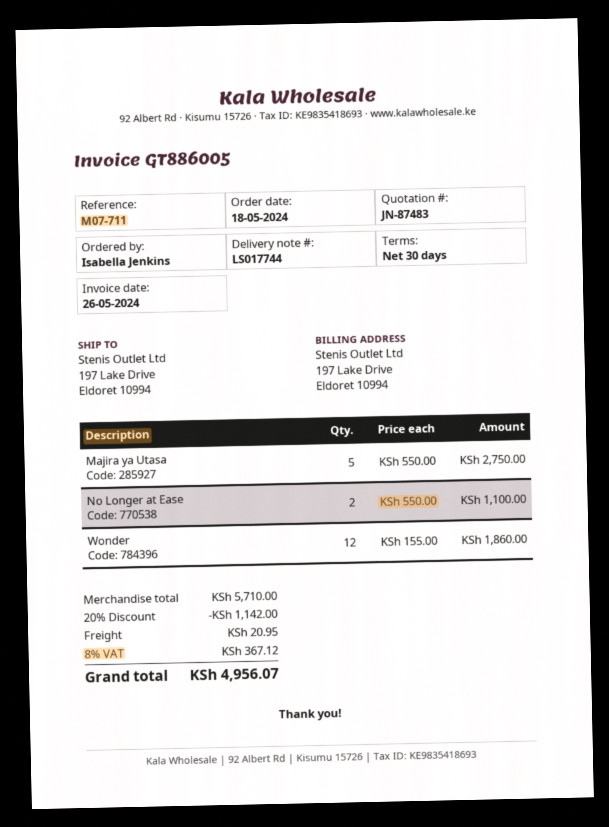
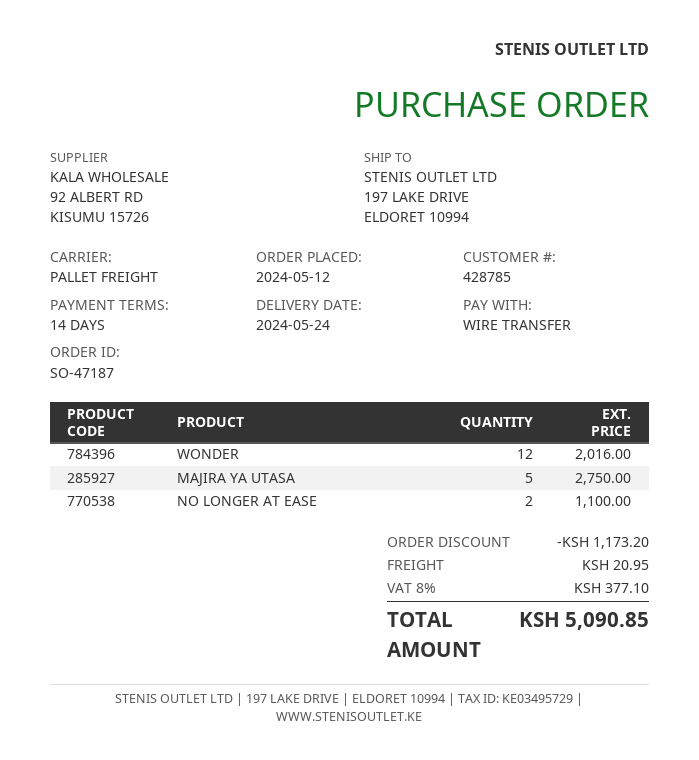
order date: 2024-05-18 -> 2024-05-12
payment terms: 30 days -> 14 days
Wonder: 12 for 1860.00 -> 12 for 2016.00
discount: 1142.00 -> 1173.20
tax: 8% = 367.12 -> 8% = 377.10
total: 4956.07 -> 5090.85

